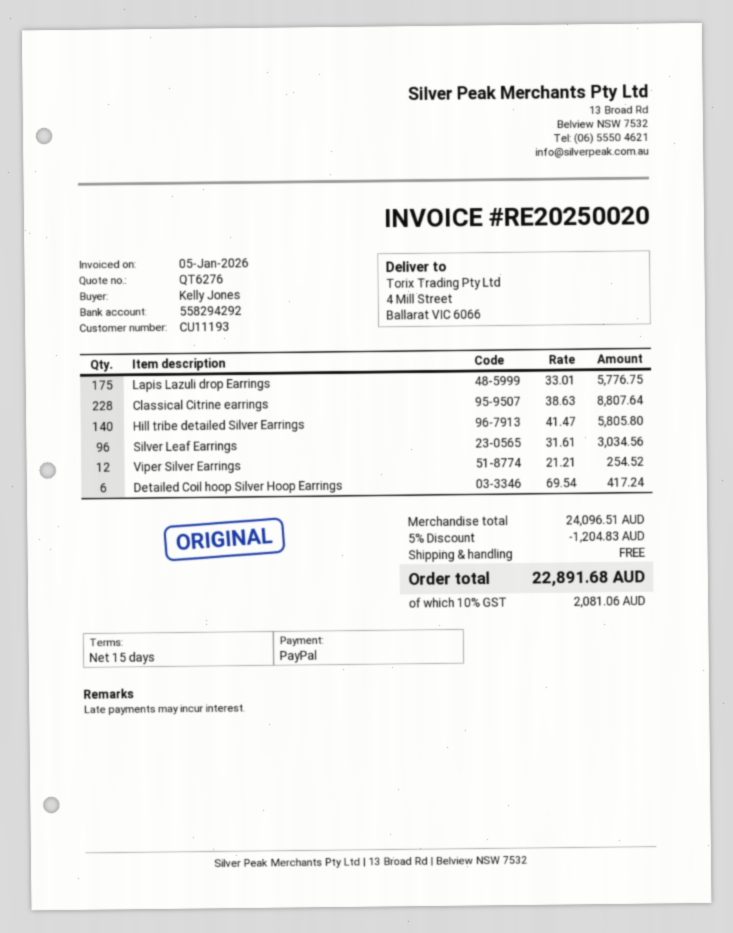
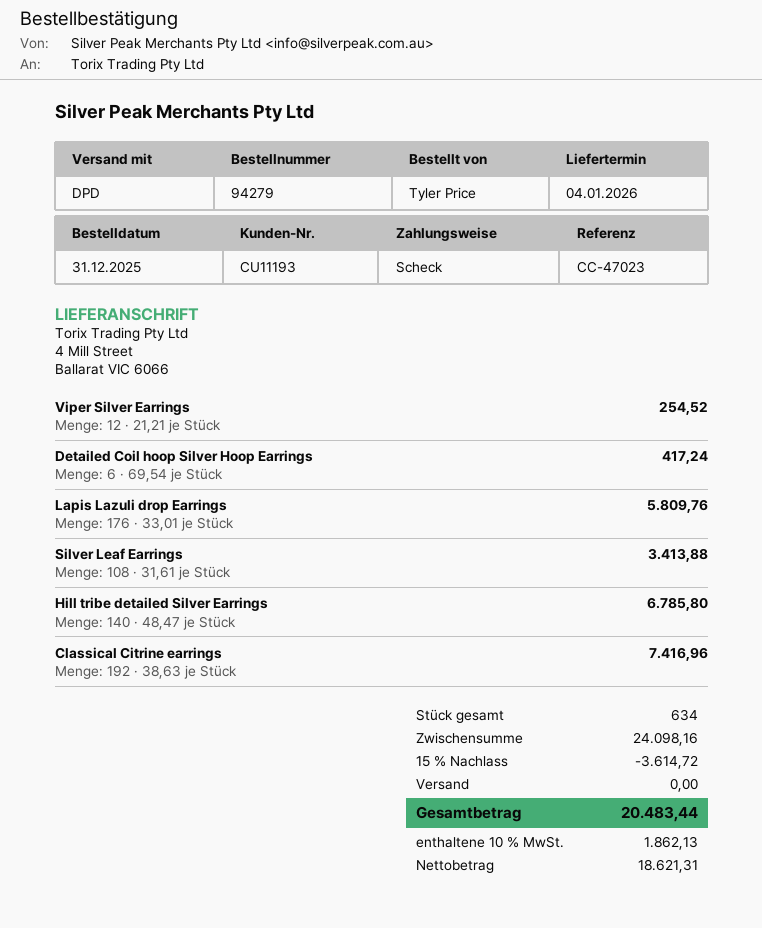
ordered by: Kelly Jones -> Tyler Price
payment method: PayPal -> cheque
Lapis Lazuli drop Earrings: 175 x 33.01 = 5776.75 -> 176 x 33.01 = 5809.76
Classical Citrine earrings: 228 x 38.63 = 8807.64 -> 192 x 38.63 = 7416.96
Hill tribe detailed Silver Earrings: 140 x 41.47 = 5805.80 -> 140 x 48.47 = 6785.80
Silver Leaf Earrings: 96 x 31.61 = 3034.56 -> 108 x 31.61 = 3413.88
subtotal: 24096.51 -> 24098.16
discount: 5% = 1204.83 -> 15% = 3614.72
tax: 10% = 2081.06 -> 10% = 1862.13
total: 22891.68 -> 20483.44

